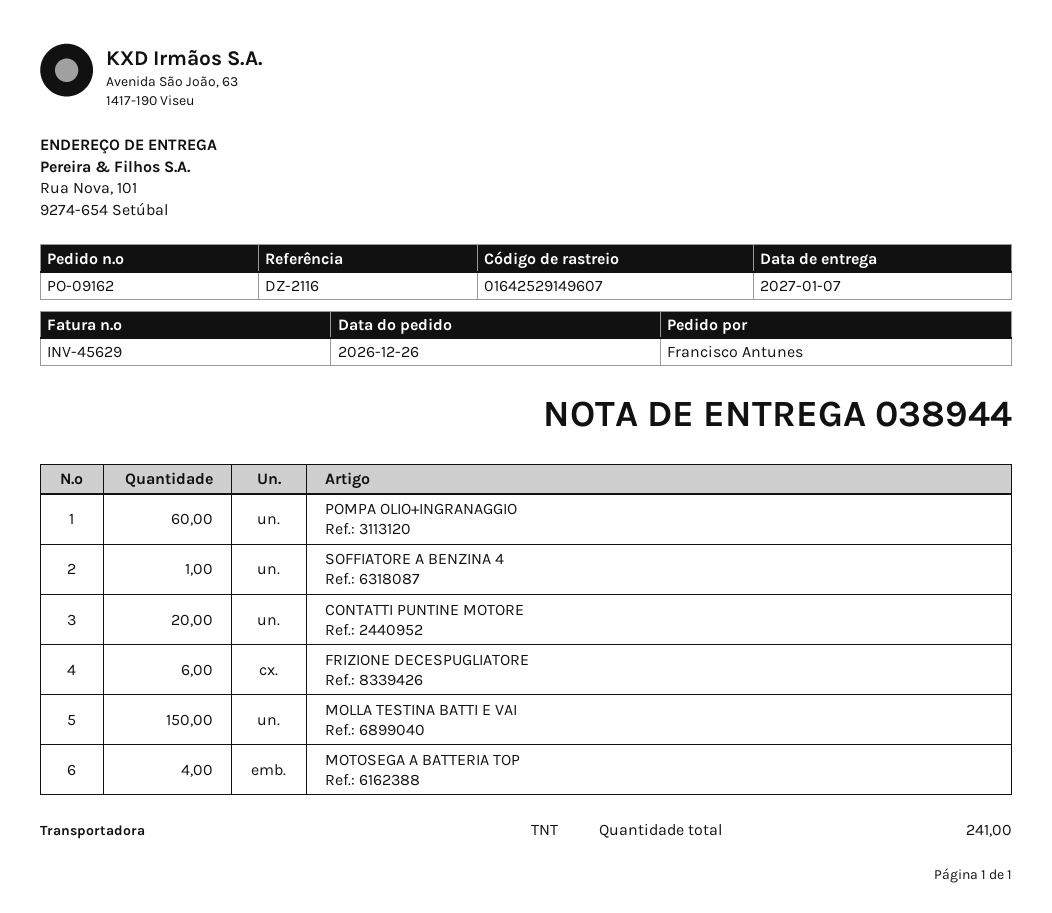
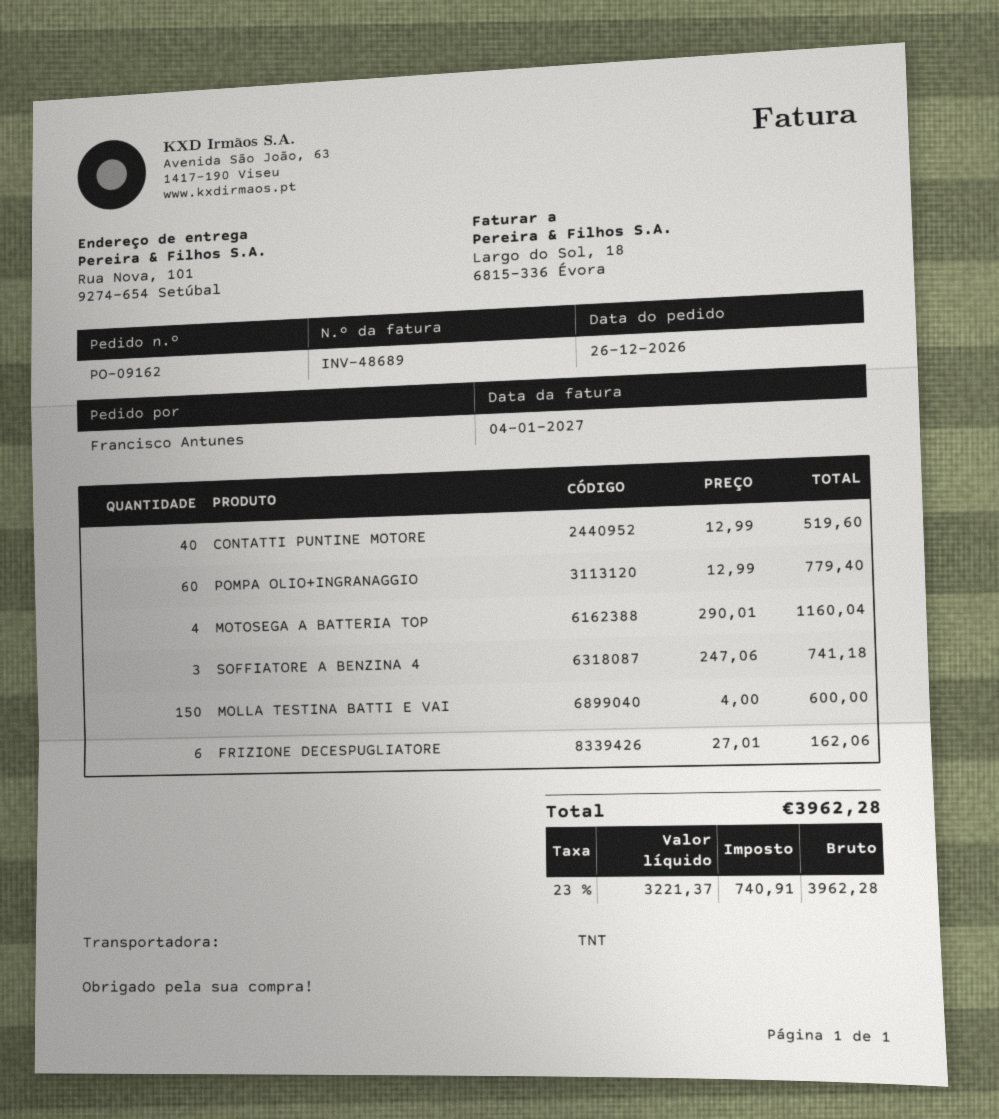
invoice number: INV-45629 -> INV-48689
SOFFIATORE A BENZINA 4: 1 -> 3
CONTATTI PUNTINE MOTORE: 20 -> 40

